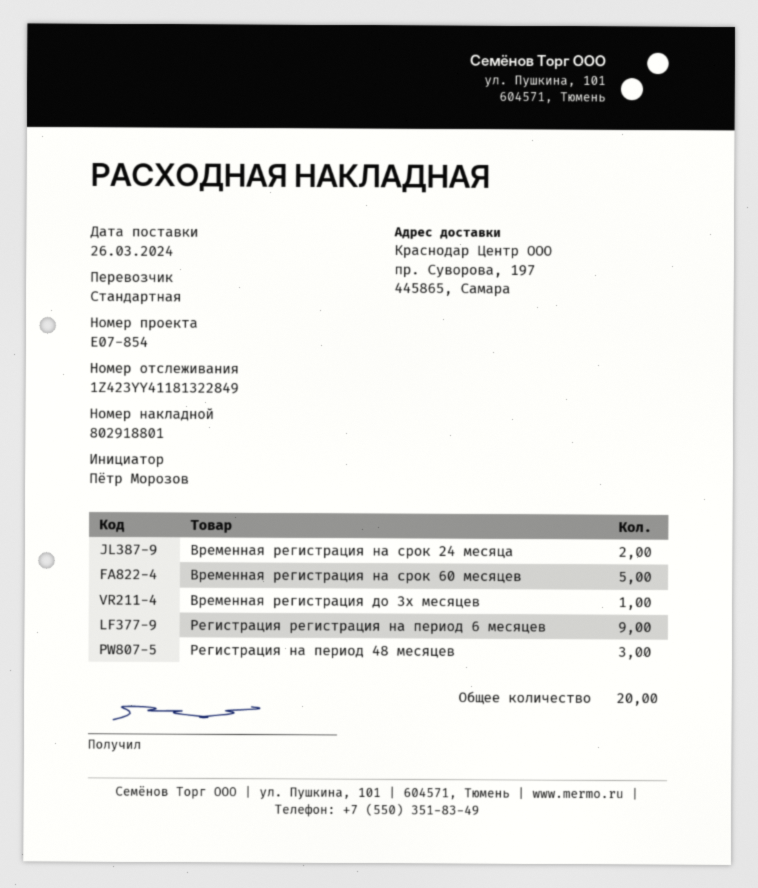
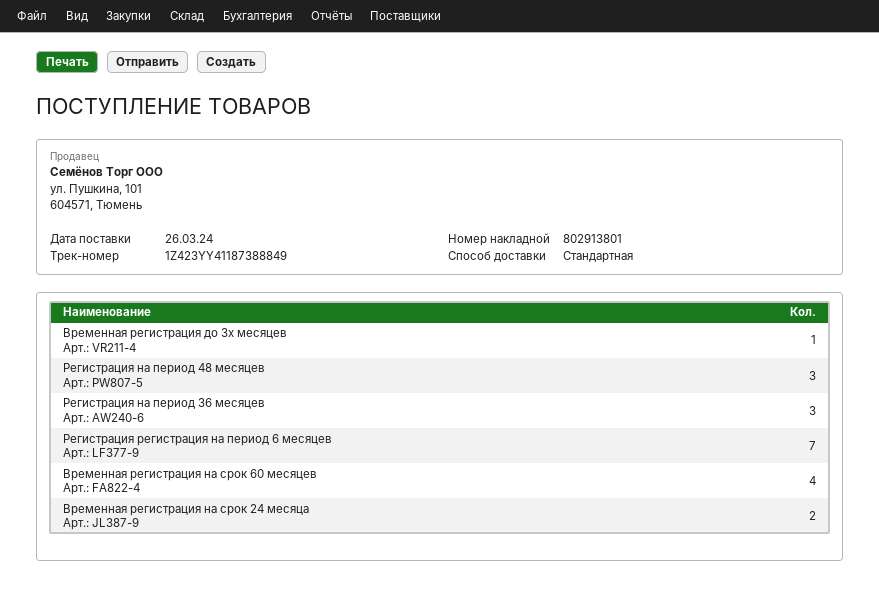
delivery note number: 802918801 -> 802913801
tracking number: 1Z423YY41181322849 -> 1Z423YY41187388849
Временная регистрация на срок 60 месяцев: 5 -> 4
Регистрация регистрация на период 6 месяцев: 9 -> 7
Регистрация на период 36 месяцев: none -> 3

